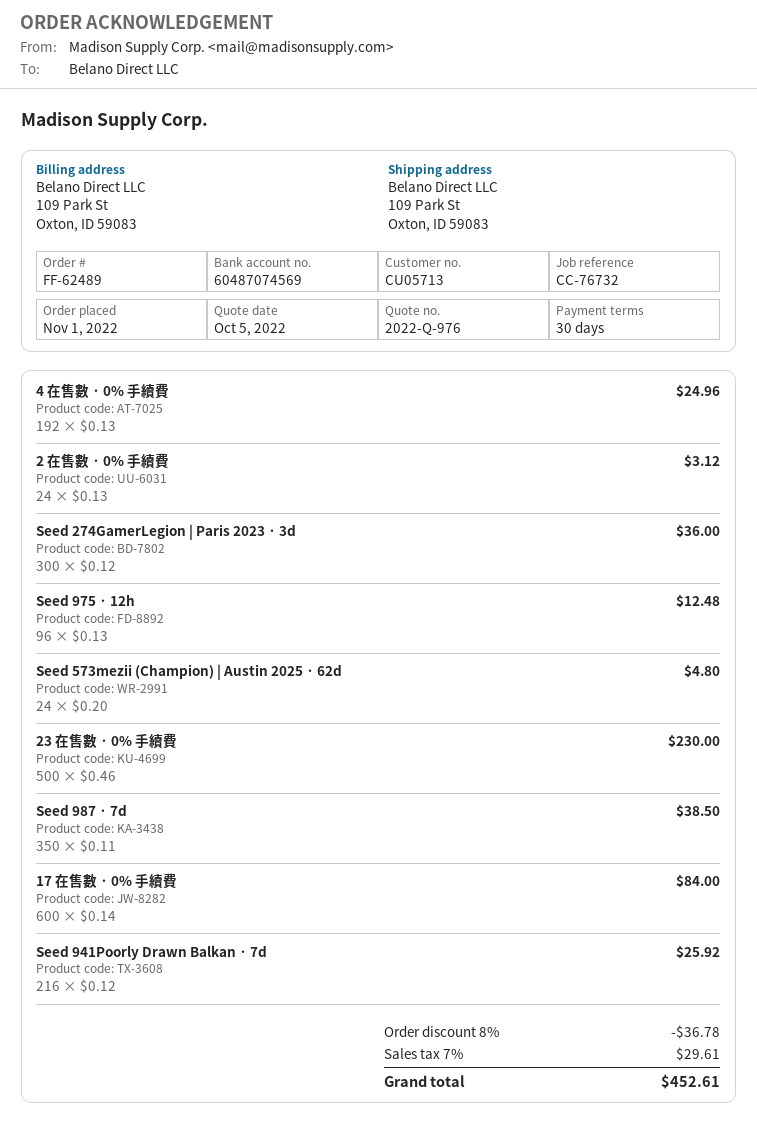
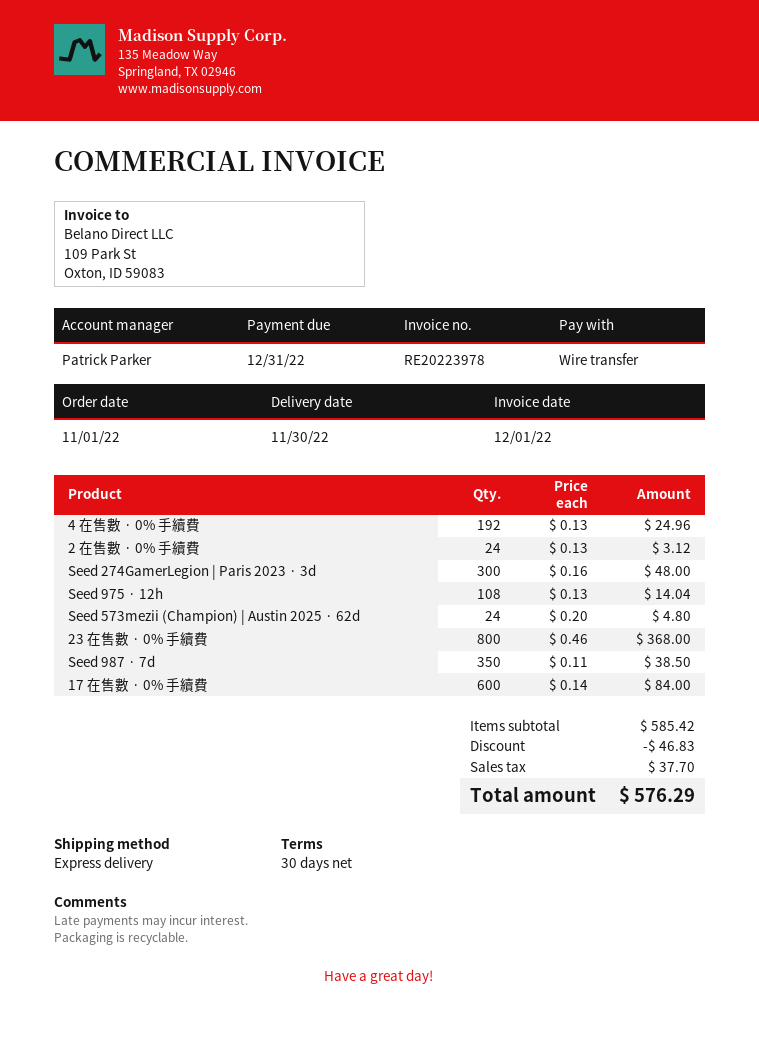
Seed 274GamerLegion | Paris 2023 · 3d: 300 x 0.12 = 36.00 -> 300 x 0.16 = 48.00
Seed 975 · 12h: 96 x 0.13 = 12.48 -> 108 x 0.13 = 14.04
23 在售數 · 0% 手續費: 500 x 0.46 = 230.00 -> 800 x 0.46 = 368.00
Seed 941Poorly Drawn Balkan · 7d: 216 x 0.12 = 25.92 -> none
discount: 36.78 -> 46.83
tax: 29.61 -> 37.70
total: 452.61 -> 576.29

